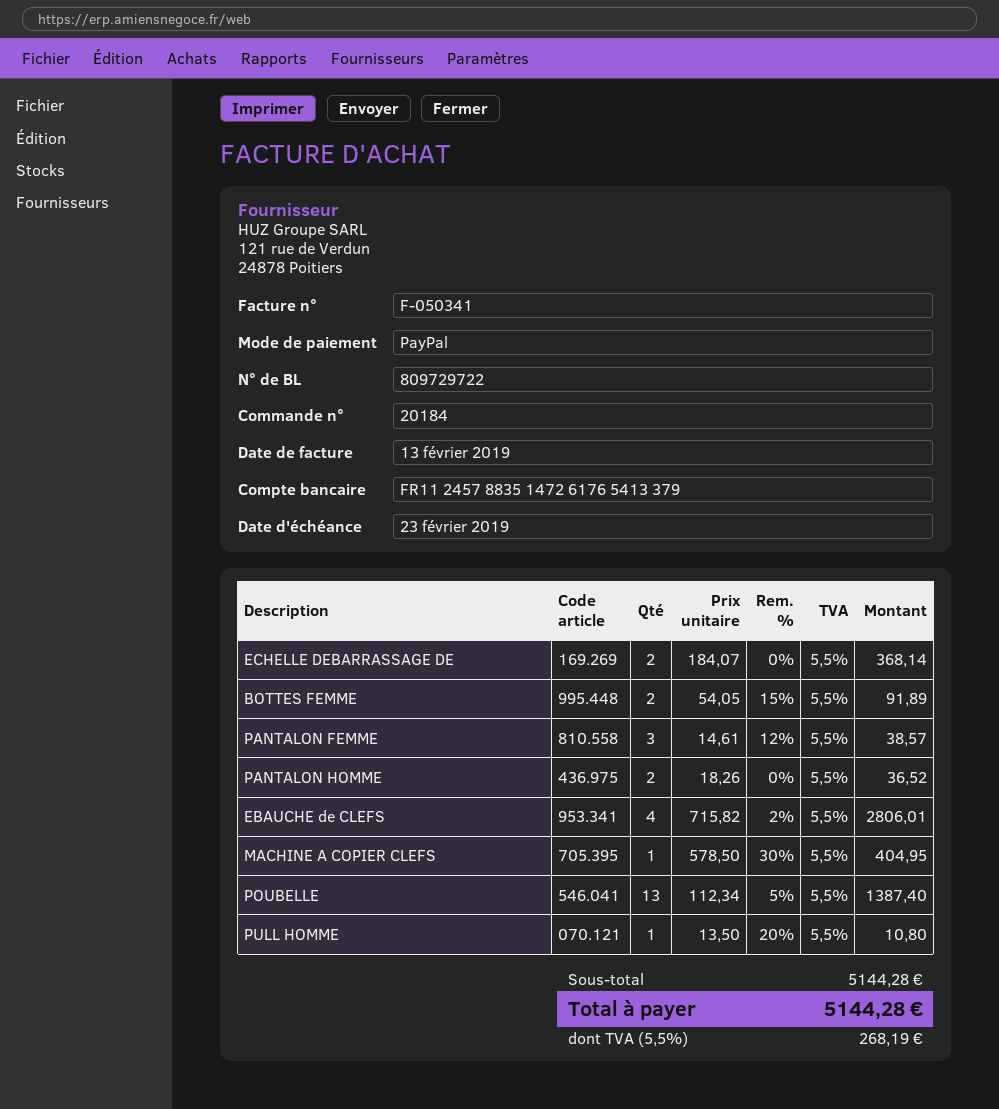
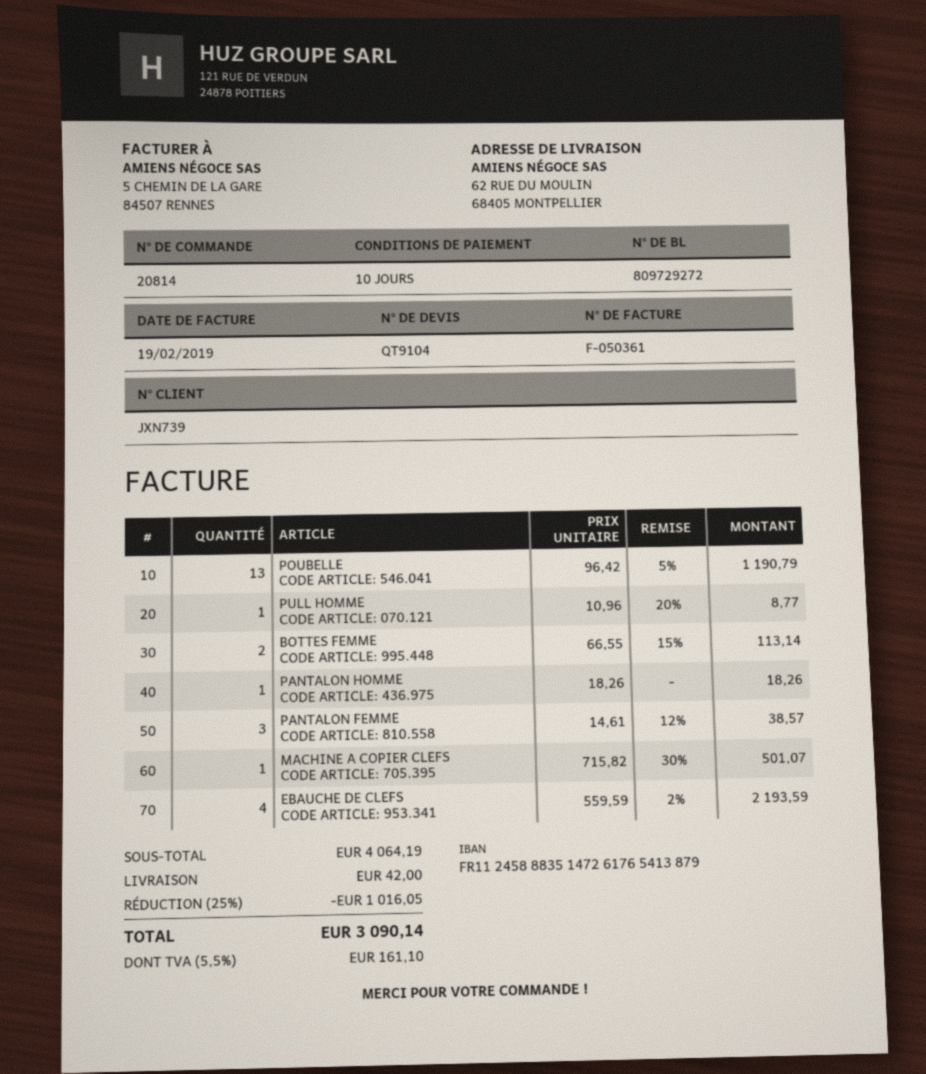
order number: 20184 -> 20814
delivery note number: 809729722 -> 809729272
invoice number: F-050341 -> F-050361
invoice date: 2019-02-13 -> 2019-02-19
bank account: FR1124578835147261765413379 -> FR1124588835147261765413879
ECHELLE DEBARRASSAGE DE: 2 x 184.07 = 368.14 -> none
BOTTES FEMME: 2 x 54.05 - 15% = 91.89 -> 2 x 66.55 - 15% = 113.14
PANTALON HOMME: 2 x 18.26 = 36.52 -> 1 x 18.26 = 18.26
EBAUCHE de CLEFS: 4 x 715.82 - 2% = 2806.01 -> 4 x 559.59 - 2% = 2193.59
MACHINE A COPIER CLEFS: 1 x 578.50 - 30% = 404.95 -> 1 x 715.82 - 30% = 501.07
POUBELLE: 13 x 112.34 - 5% = 1387.40 -> 13 x 96.42 - 5% = 1190.79
PULL HOMME: 1 x 13.50 - 20% = 10.80 -> 1 x 10.96 - 20% = 8.77
subtotal: 5144.28 -> 4064.19
discount: none -> 25% = 1016.05
shipping: none -> 42.00
tax: 5.5% = 268.19 -> 5.5% = 161.10
total: 5144.28 -> 3090.14

